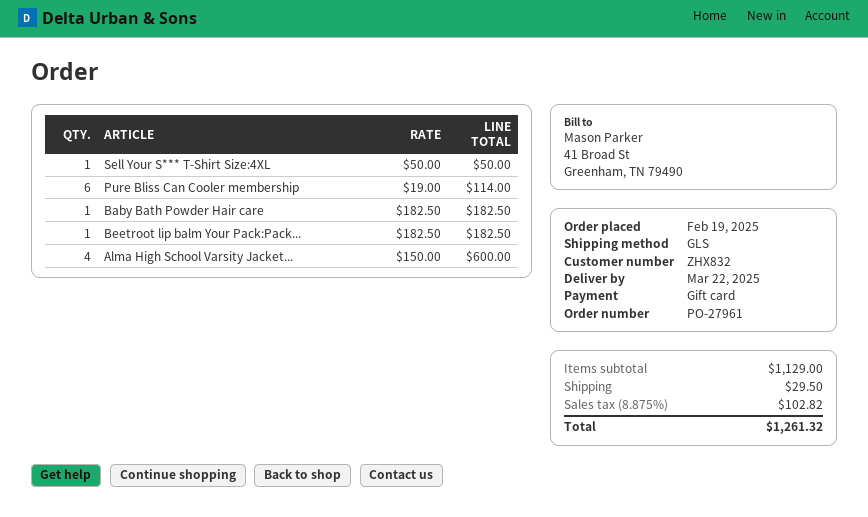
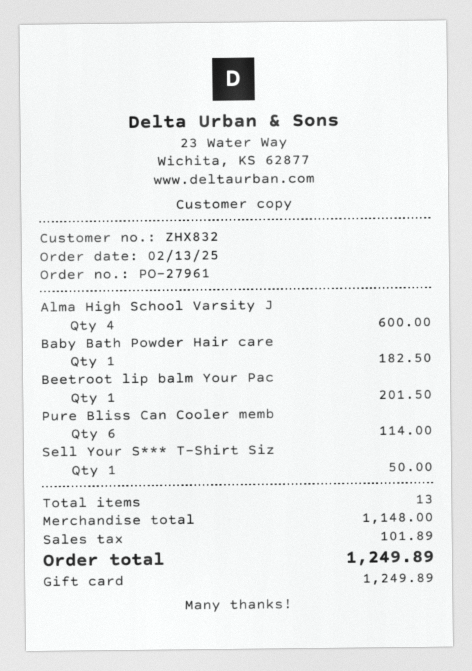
order date: 2025-02-19 -> 2025-02-13
Beetroot lip balm Your Pack:Pack...: 1 for 182.50 -> 1 for 201.50
subtotal: 1129.00 -> 1148.00
shipping: 29.50 -> none
tax: 102.82 -> 101.89
total: 1261.32 -> 1249.89

